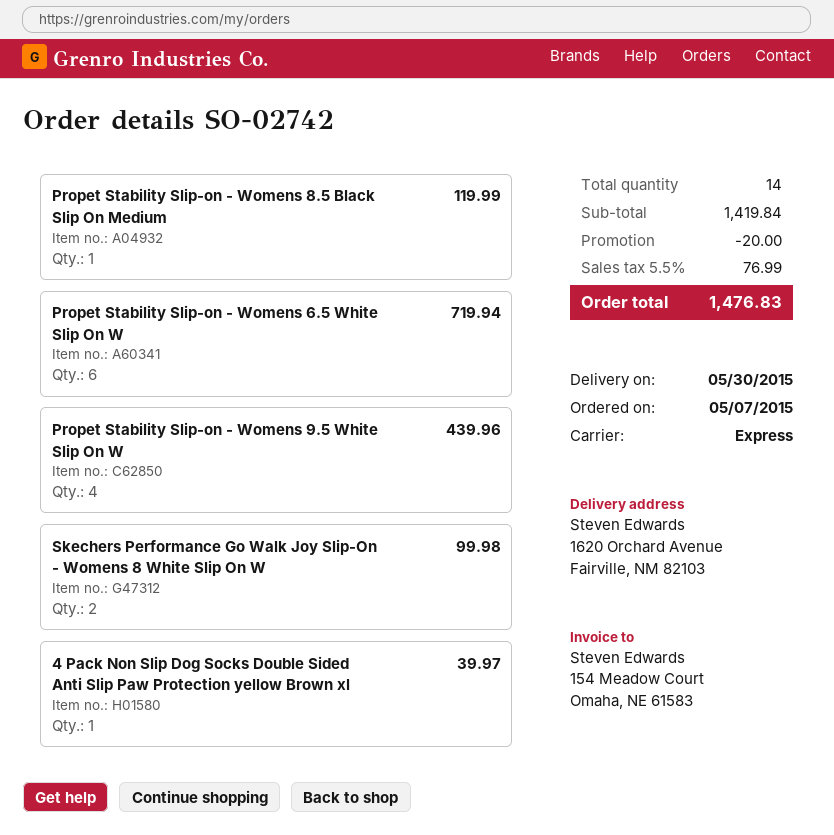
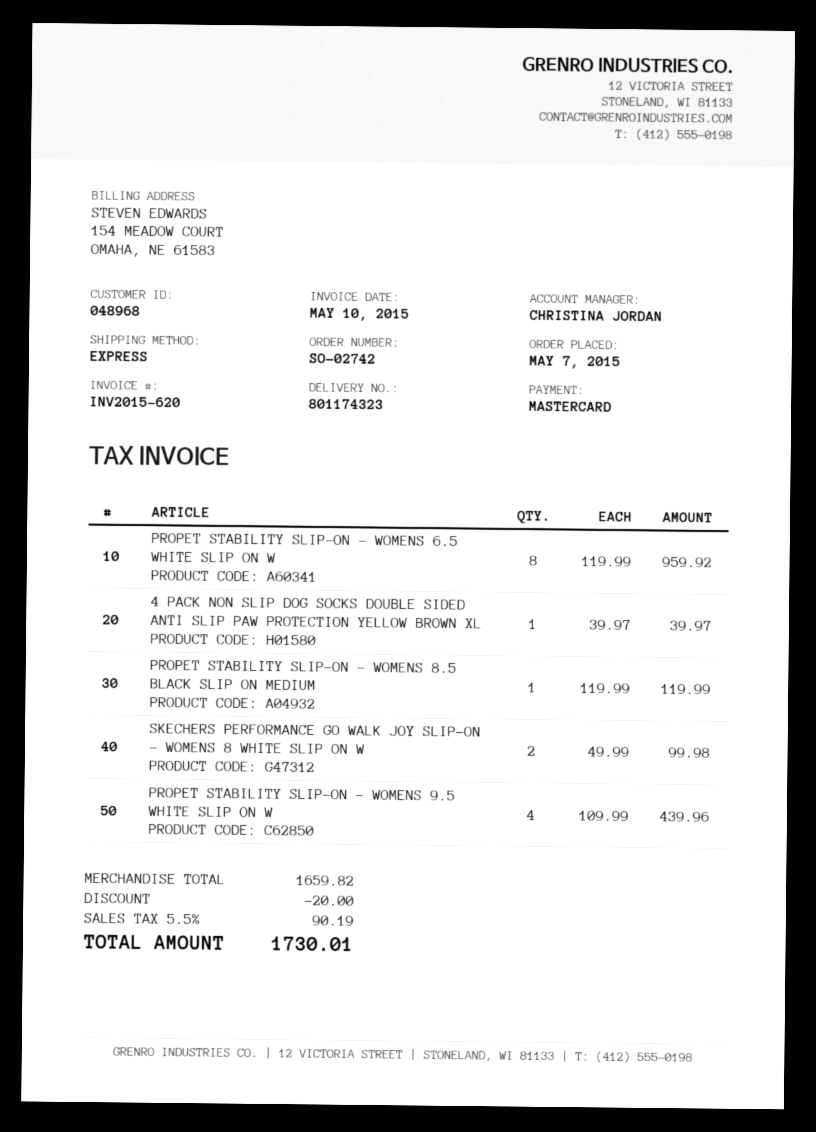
Propet Stability Slip-on - Womens 6.5 White Slip On W: 6 for 719.94 -> 8 for 959.92
subtotal: 1419.84 -> 1659.82
tax: 5.5% = 76.99 -> 5.5% = 90.19
total: 1476.83 -> 1730.01

